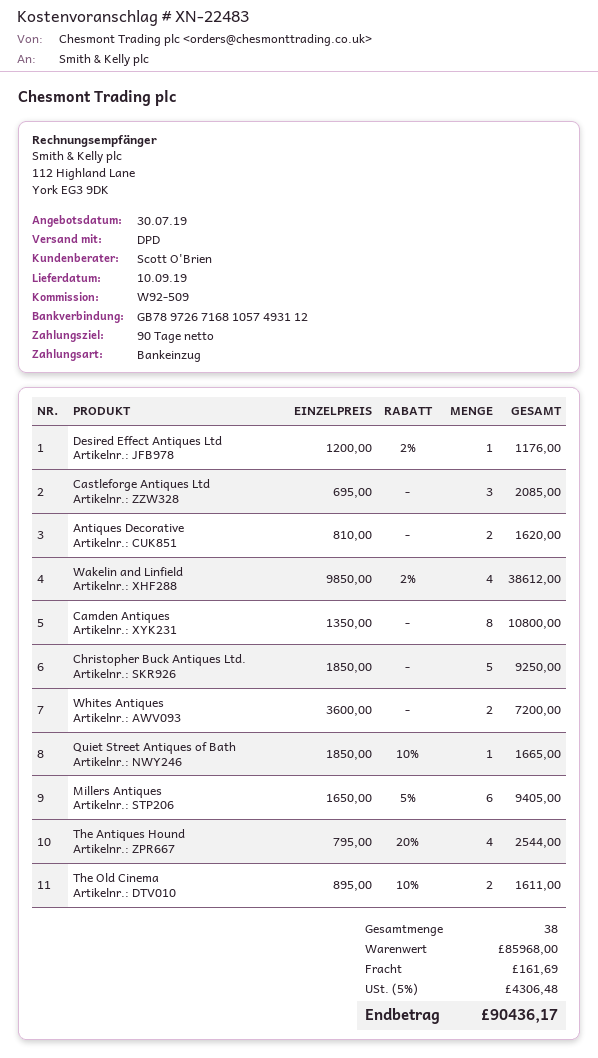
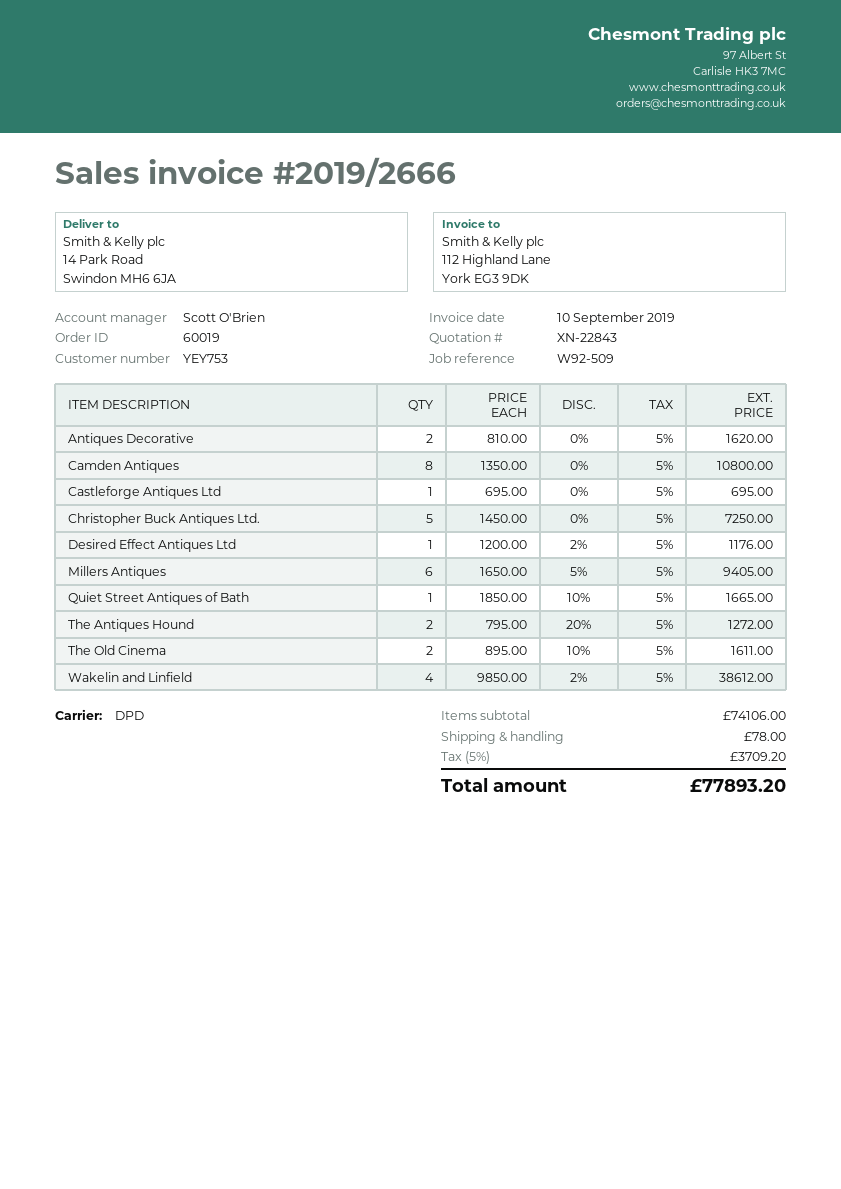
quote number: XN-22483 -> XN-22843
Castleforge Antiques Ltd: 3 x 695.00 = 2085.00 -> 1 x 695.00 = 695.00
Christopher Buck Antiques Ltd.: 5 x 1850.00 = 9250.00 -> 5 x 1450.00 = 7250.00
Whites Antiques: 2 x 3600.00 = 7200.00 -> none
The Antiques Hound: 4 x 795.00 - 20% = 2544.00 -> 2 x 795.00 - 20% = 1272.00
subtotal: 85968.00 -> 74106.00
shipping: 161.69 -> 78.00
tax: 5% = 4306.48 -> 5% = 3709.20
total: 90436.17 -> 77893.20

